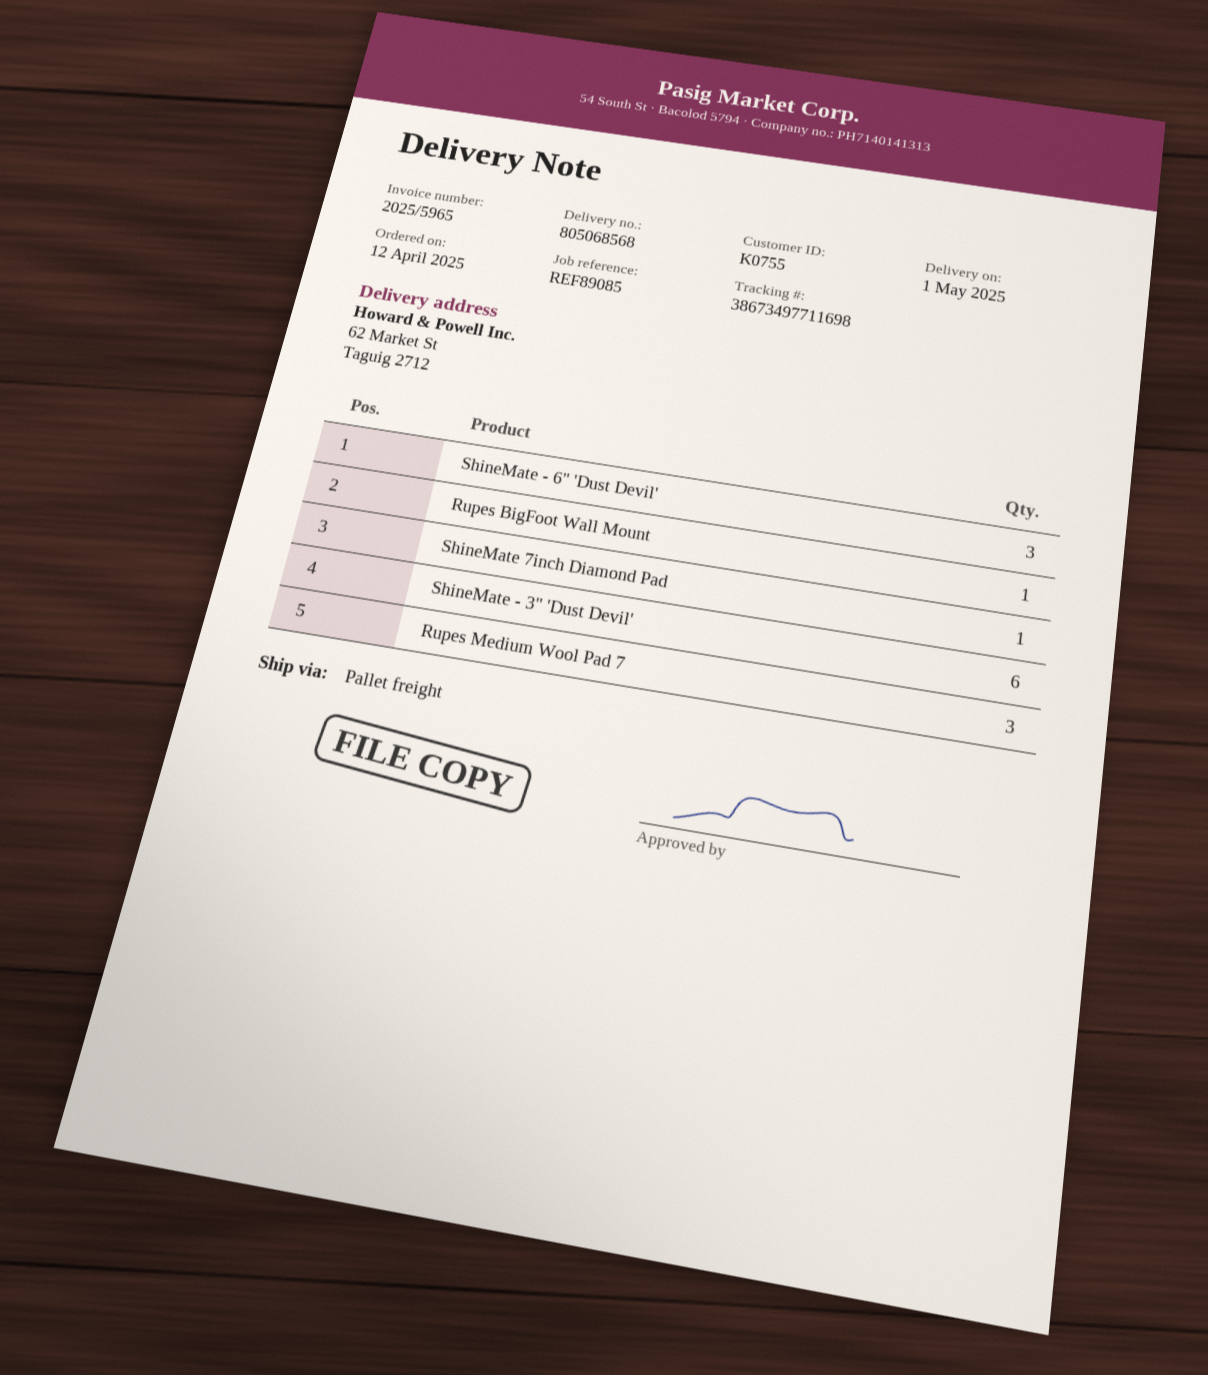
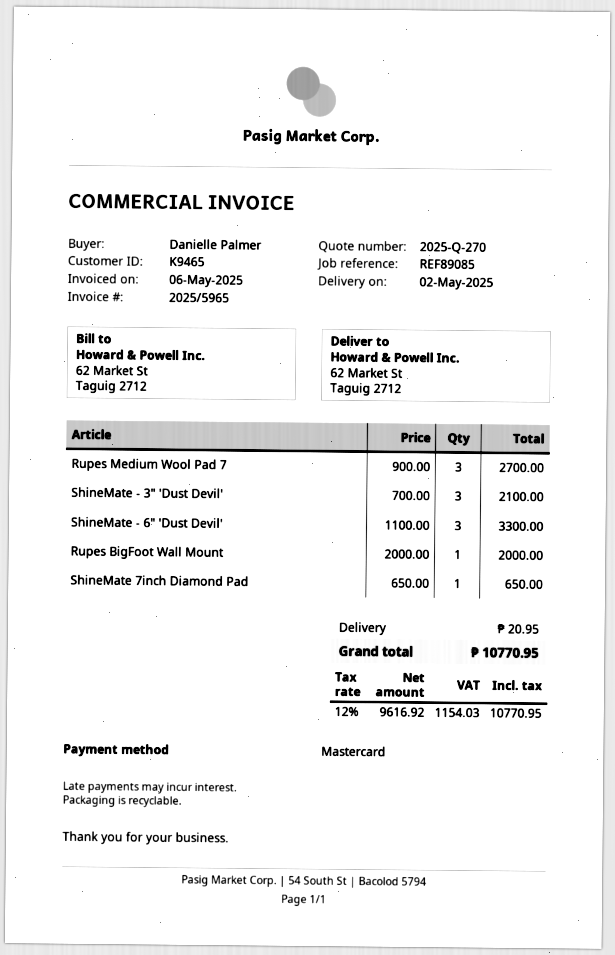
delivery date: 2025-05-01 -> 2025-05-02
customer number: K0755 -> K9465
ShineMate - 3" 'Dust Devil': 6 -> 3

